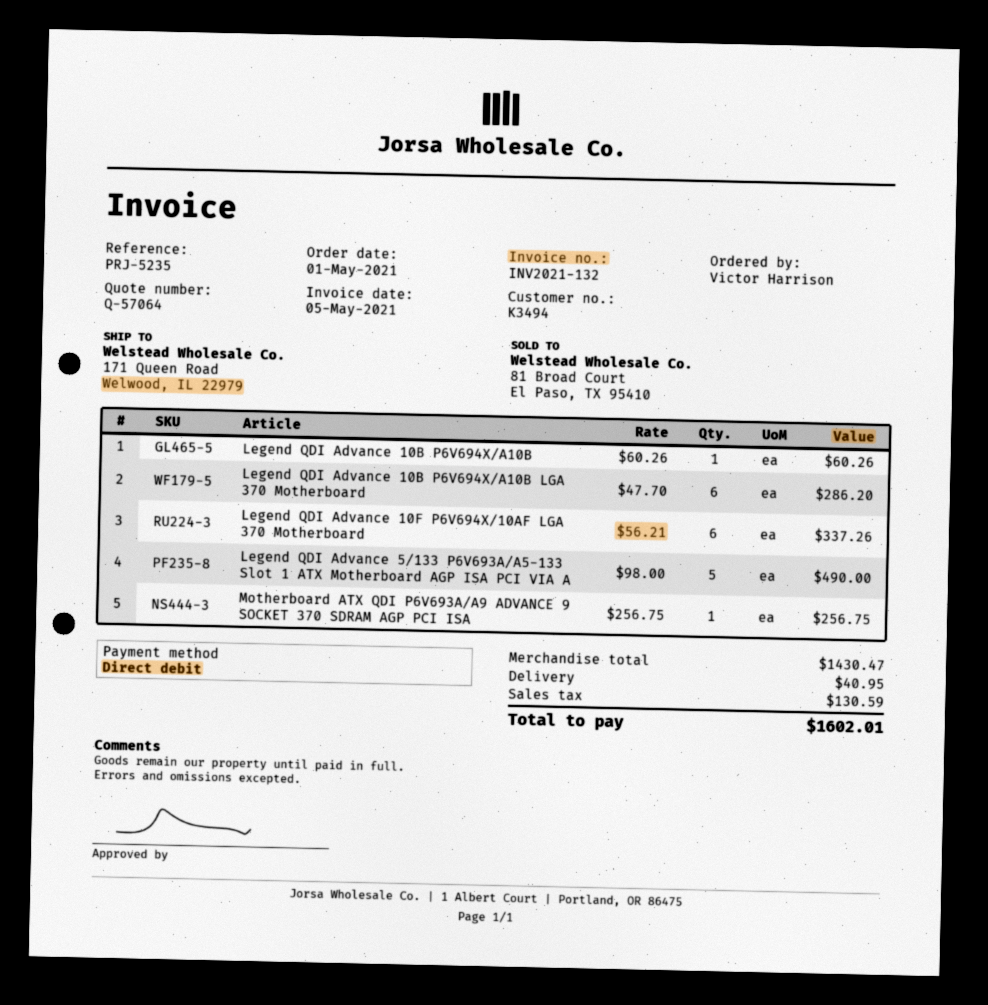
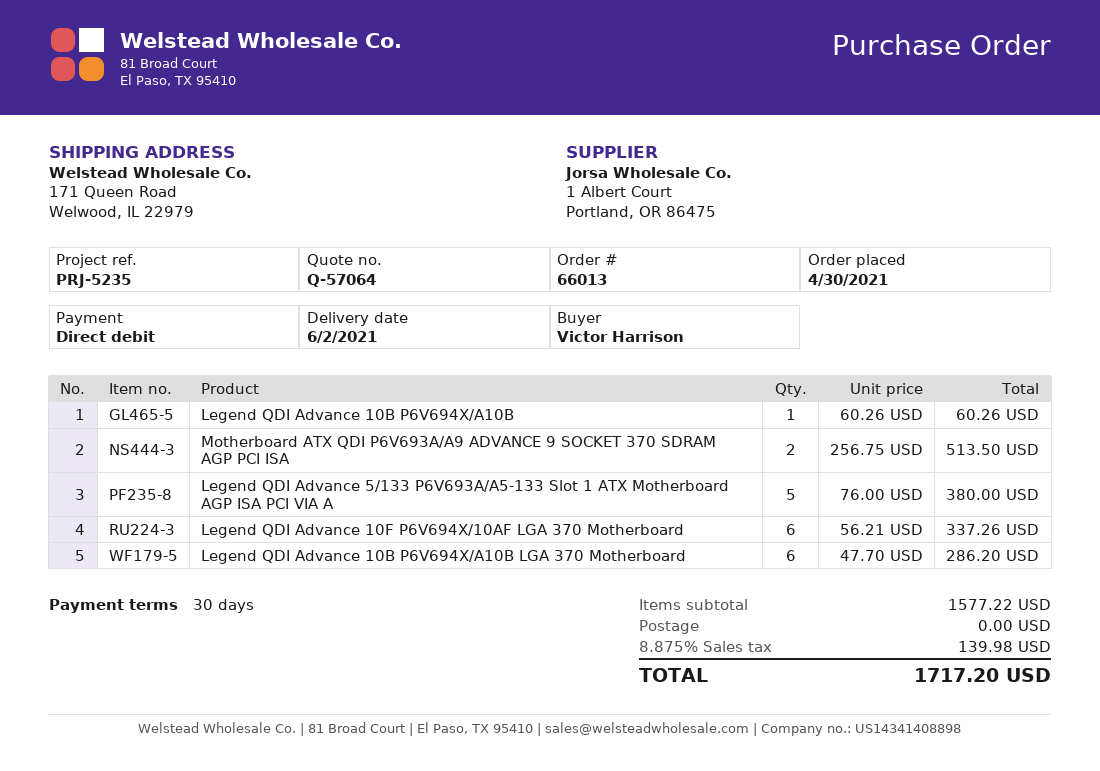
order date: 2021-05-01 -> 2021-04-30
Legend QDI Advance 5/133 P6V693A/A5-133 Slot 1 ATX Motherboard AGP ISA PCI VIA A: 5 x 98.00 = 490.00 -> 5 x 76.00 = 380.00
Motherboard ATX QDI P6V693A/A9 ADVANCE 9 SOCKET 370 SDRAM AGP PCI ISA: 1 x 256.75 = 256.75 -> 2 x 256.75 = 513.50
subtotal: 1430.47 -> 1577.22
shipping: 40.95 -> 0.00
tax: 130.59 -> 139.98
total: 1602.01 -> 1717.20

